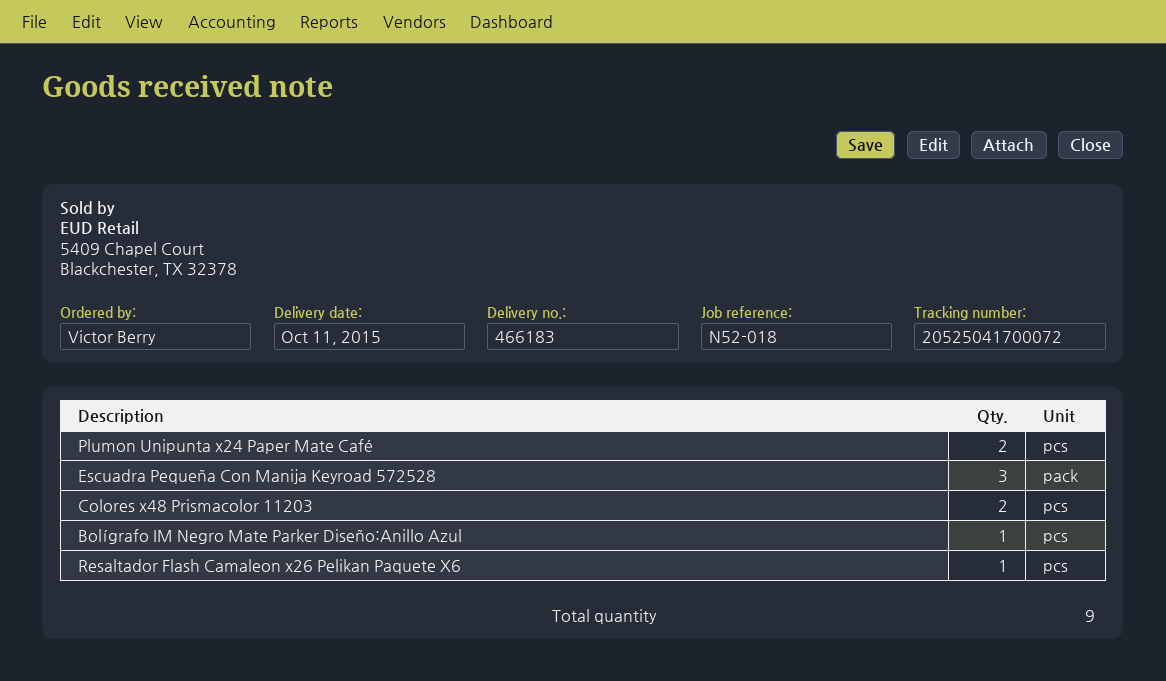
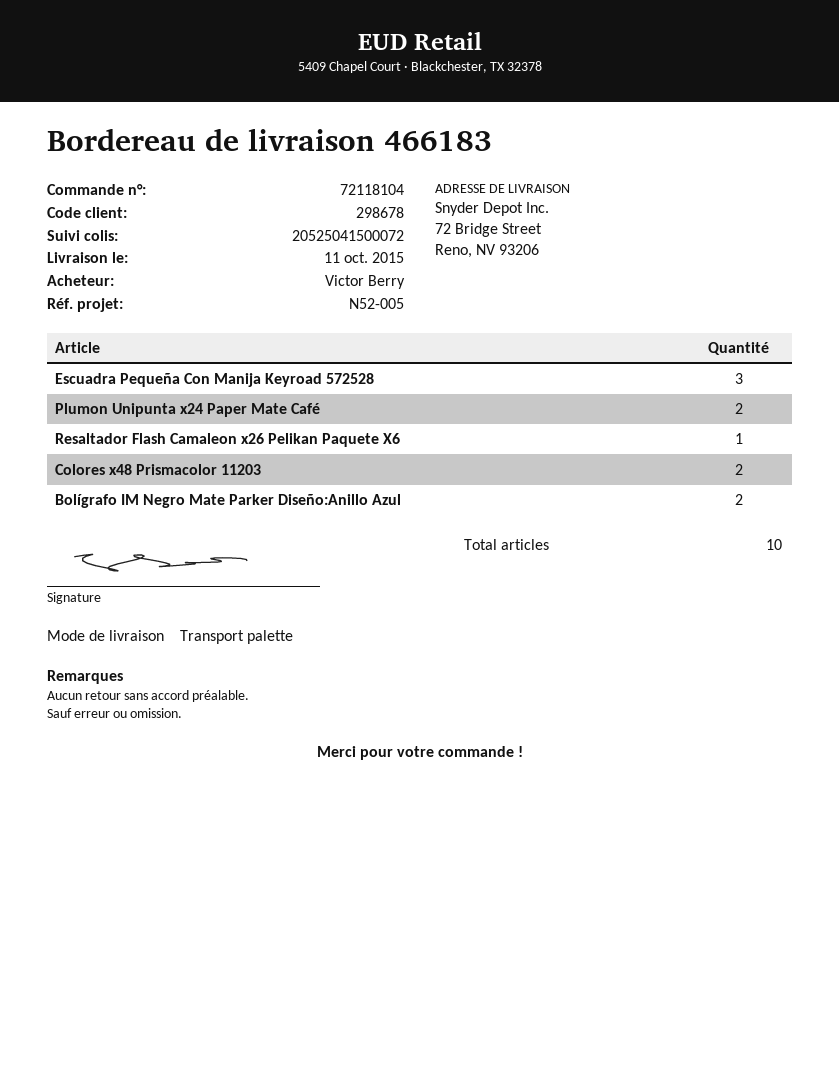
reference: N52-018 -> N52-005
tracking number: 20525041700072 -> 20525041500072
Bolígrafo IM Negro Mate Parker Diseño:Anillo Azul: 1 -> 2
total quantity: 9 -> 10

